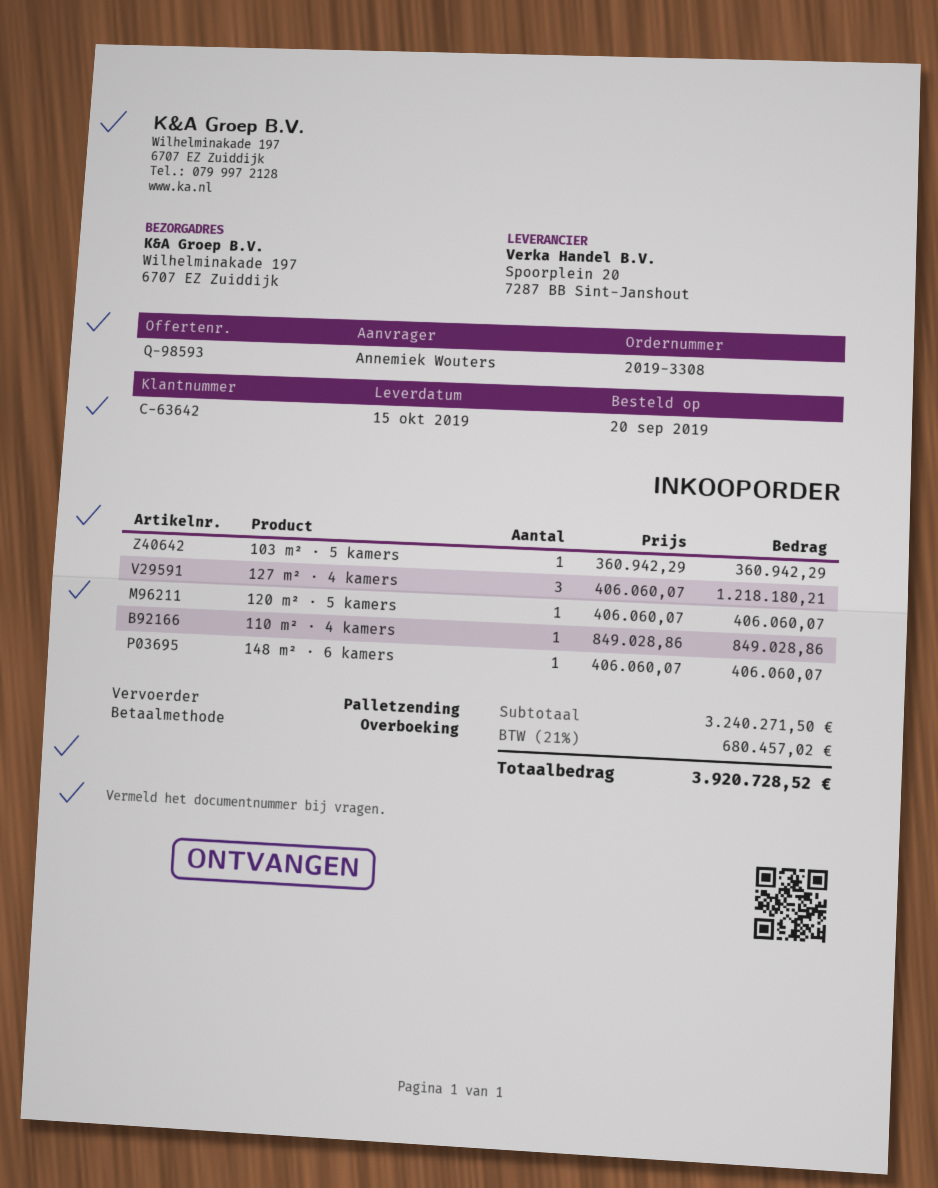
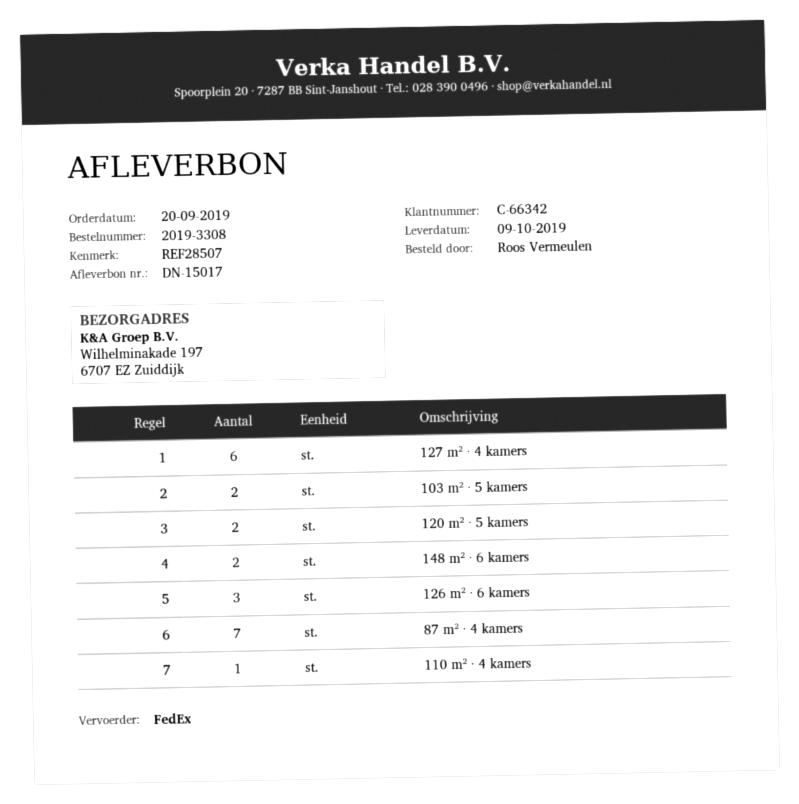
delivery date: 2019-10-15 -> 2019-10-09
customer number: C-63642 -> C-66342
ordered by: Annemiek Wouters -> Roos Vermeulen
shipping method: pallet freight -> FedEx
103 m² · 5 kamers: 1 -> 2
127 m² · 4 kamers: 3 -> 6
120 m² · 5 kamers: 1 -> 2
148 m² · 6 kamers: 1 -> 2
126 m² · 6 kamers: none -> 3
87 m² · 4 kamers: none -> 7

